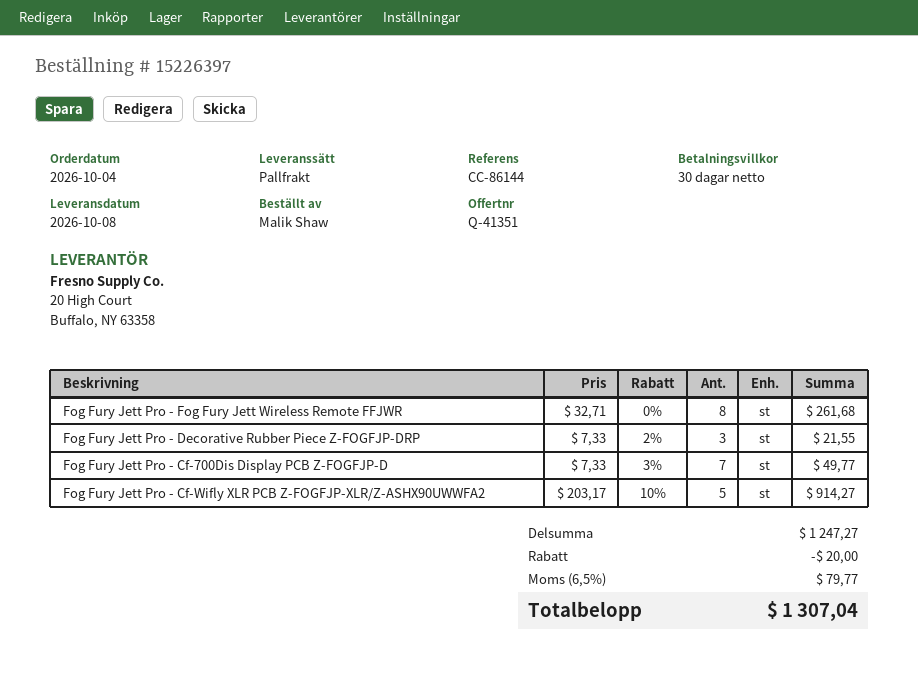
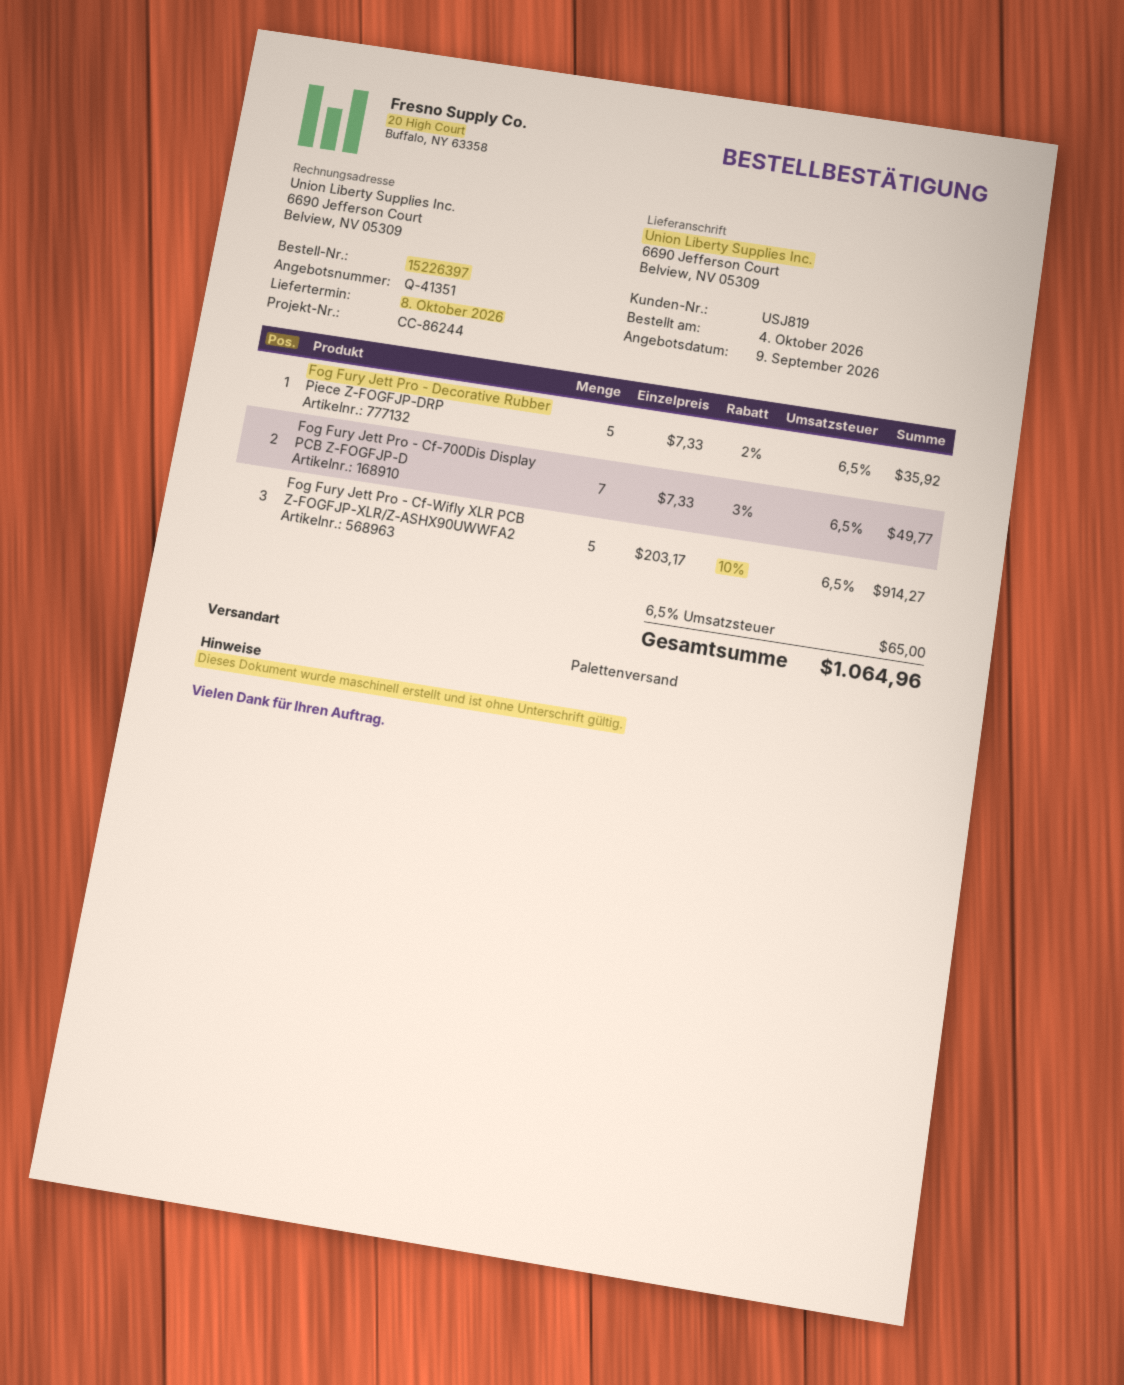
reference: CC-86144 -> CC-86244
Fog Fury Jett Pro - Fog Fury Jett Wireless Remote FFJWR: 8 x 32.71 = 261.68 -> none
Fog Fury Jett Pro - Decorative Rubber Piece Z-FOGFJP-DRP: 3 x 7.33 - 2% = 21.55 -> 5 x 7.33 - 2% = 35.92
discount: 20.00 -> none
tax: 6.5% = 79.77 -> 6.5% = 65.00
total: 1307.04 -> 1064.96

